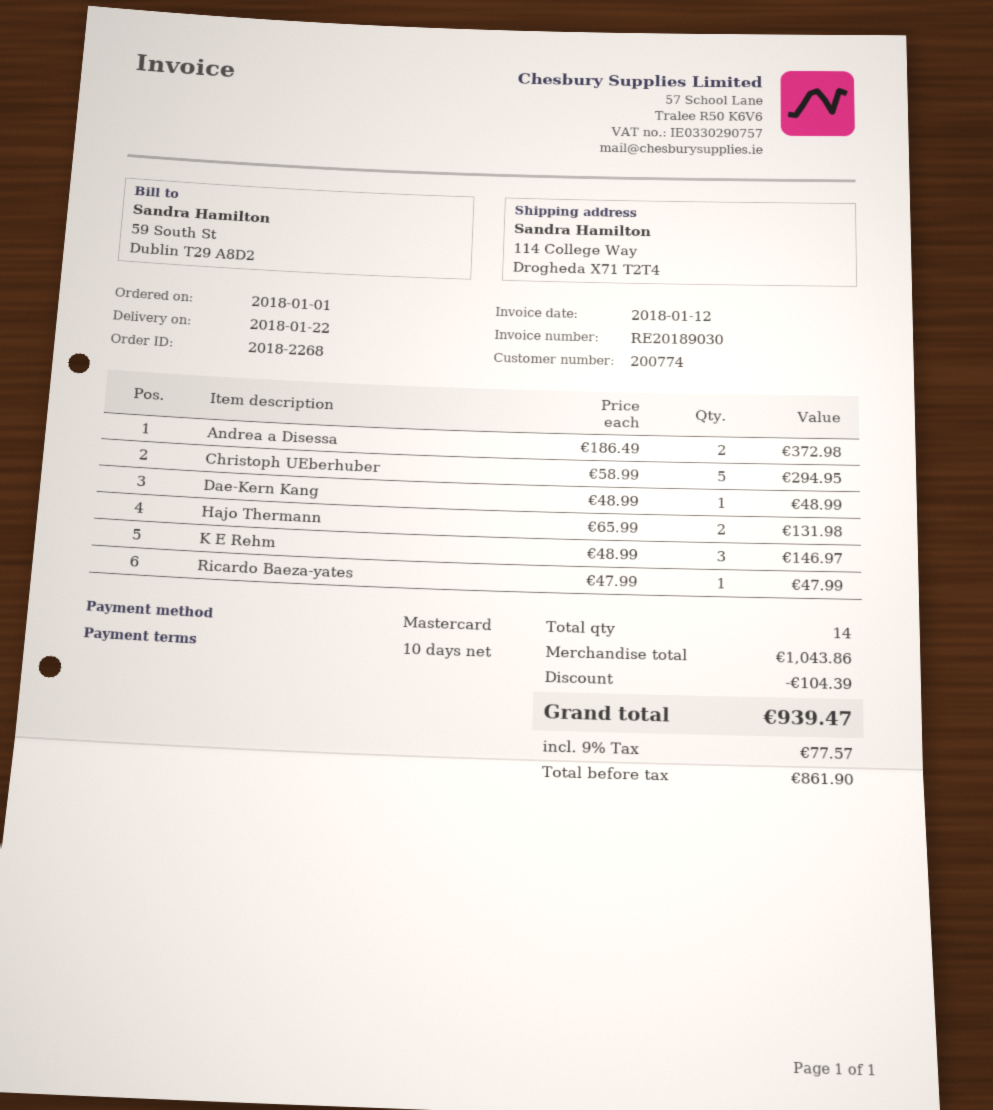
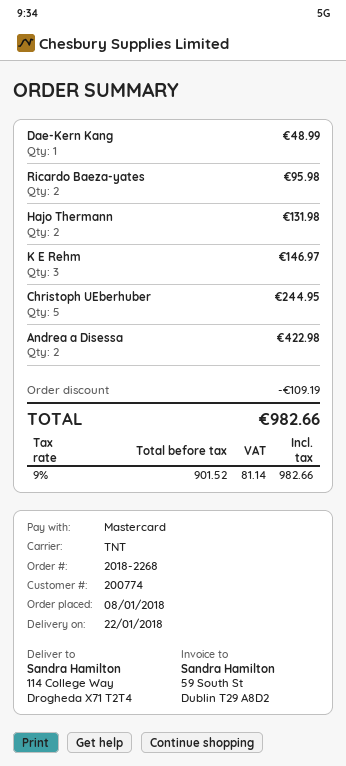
order date: 2018-01-01 -> 2018-01-08
Andrea a Disessa: 2 for 372.98 -> 2 for 422.98
Christoph UEberhuber: 5 for 294.95 -> 5 for 244.95
Ricardo Baeza-yates: 1 for 47.99 -> 2 for 95.98
discount: 104.39 -> 109.19
net: 861.90 -> 901.52
tax: 9% = 77.57 -> 9% = 81.14
total: 939.47 -> 982.66

